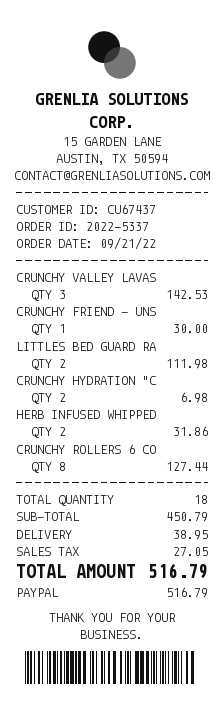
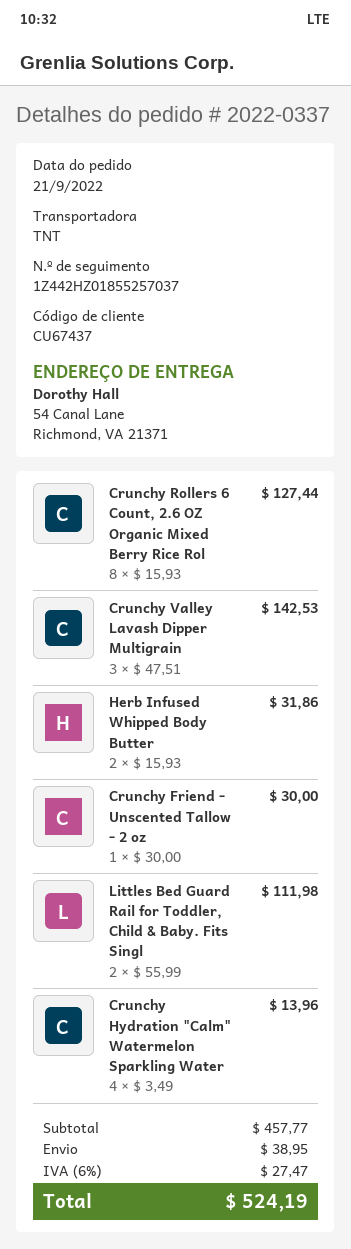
order number: 2022-5337 -> 2022-0337
CRUNCHY HYDRATION "C: 2 for 6.98 -> 4 for 13.96
subtotal: 450.79 -> 457.77
tax: 27.05 -> 27.47
total: 516.79 -> 524.19

